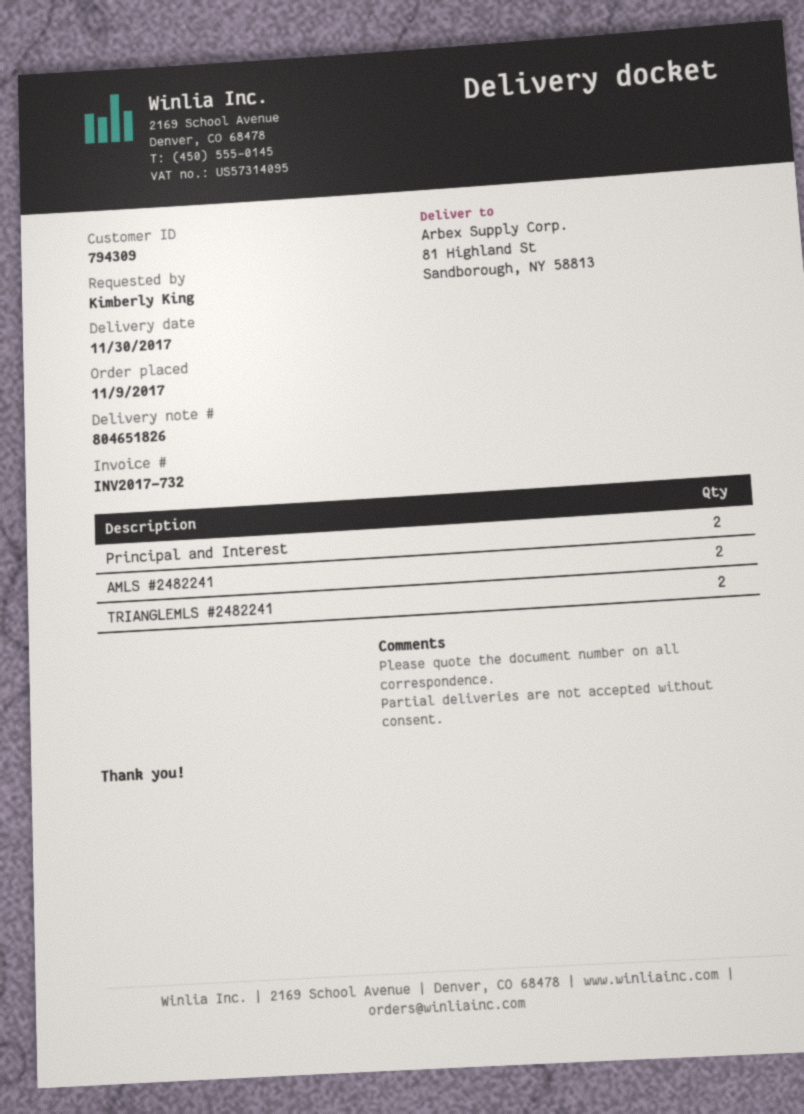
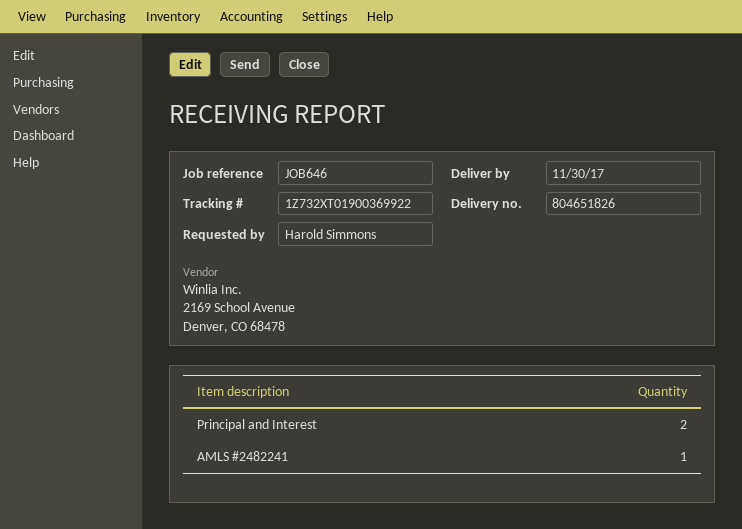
ordered by: Kimberly King -> Harold Simmons
AMLS #2482241: 2 -> 1
TRIANGLEMLS #2482241: 2 -> none

